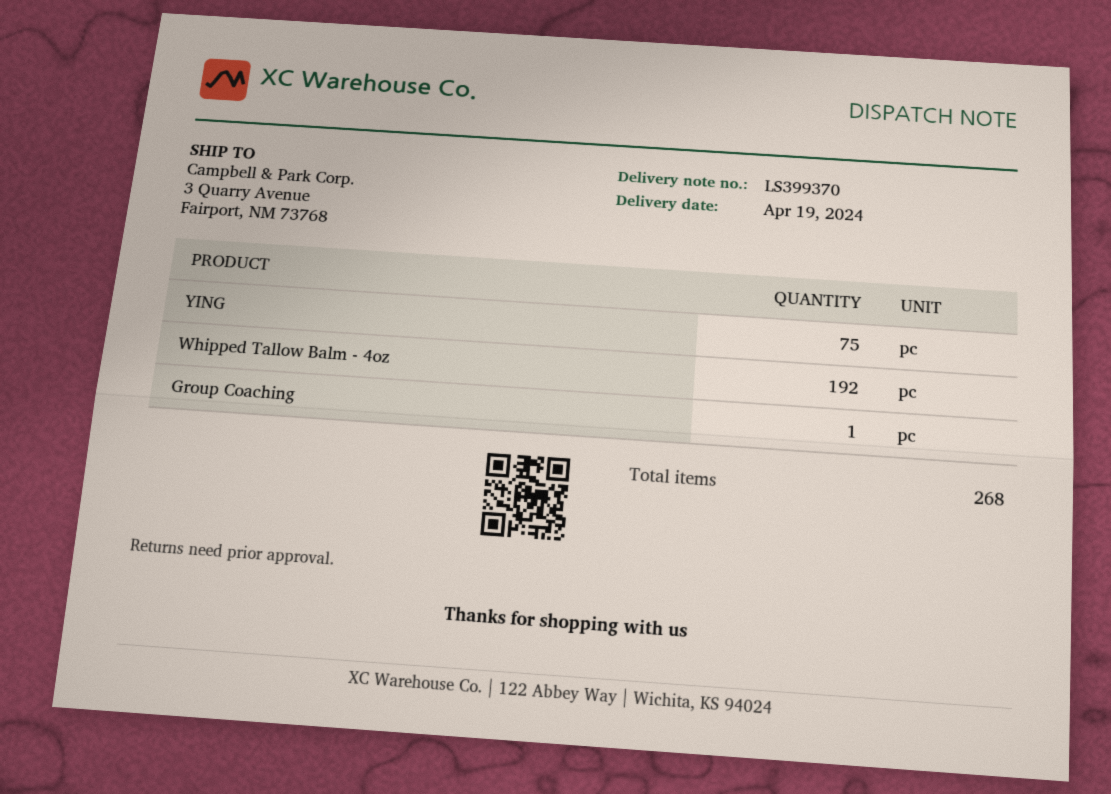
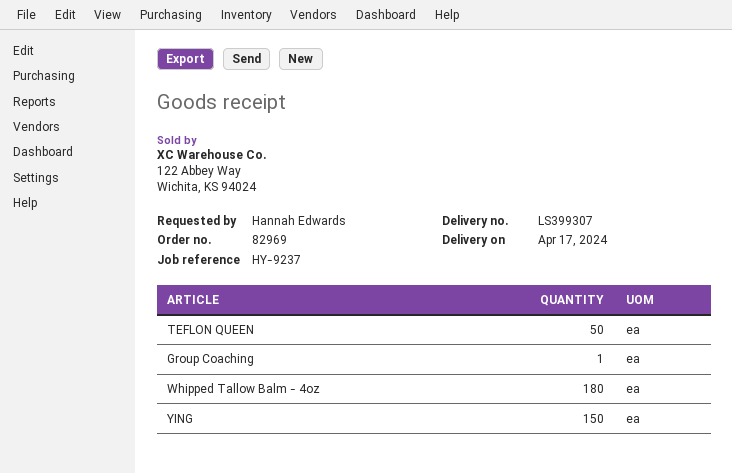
delivery note number: LS399370 -> LS399307
delivery date: 2024-04-19 -> 2024-04-17
YING: 75 -> 150
Whipped Tallow Balm - 4oz: 192 -> 180
TEFLON QUEEN: none -> 50

